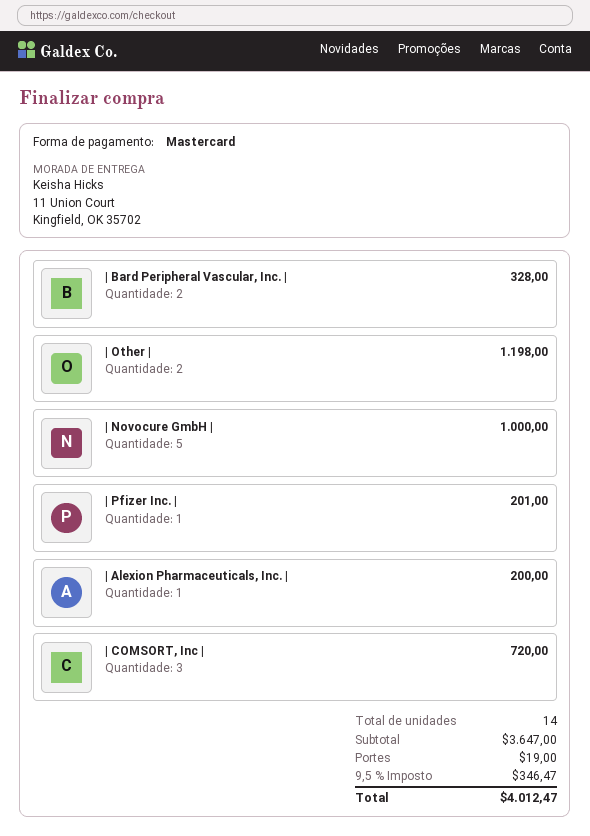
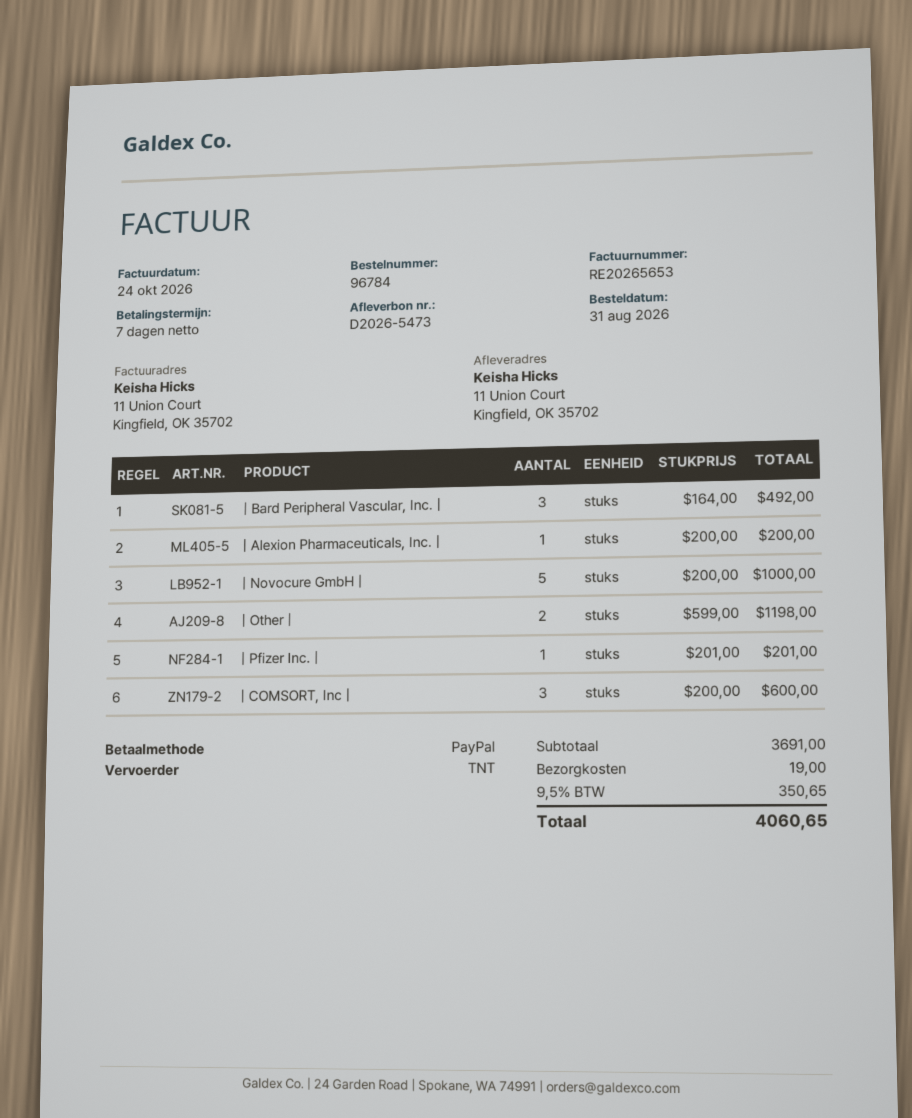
payment method: Mastercard -> PayPal
| Bard Peripheral Vascular, Inc. |: 2 for 328.00 -> 3 for 492.00
| COMSORT, Inc |: 3 for 720.00 -> 3 for 600.00
subtotal: 3647.00 -> 3691.00
tax: 9.5% = 346.47 -> 9.5% = 350.65
total: 4012.47 -> 4060.65

